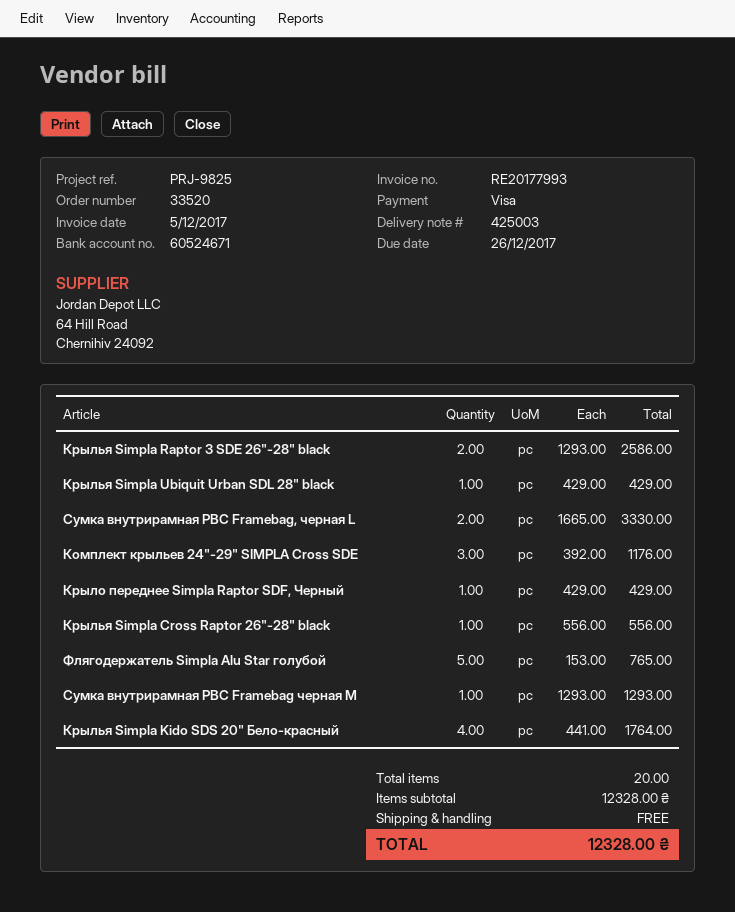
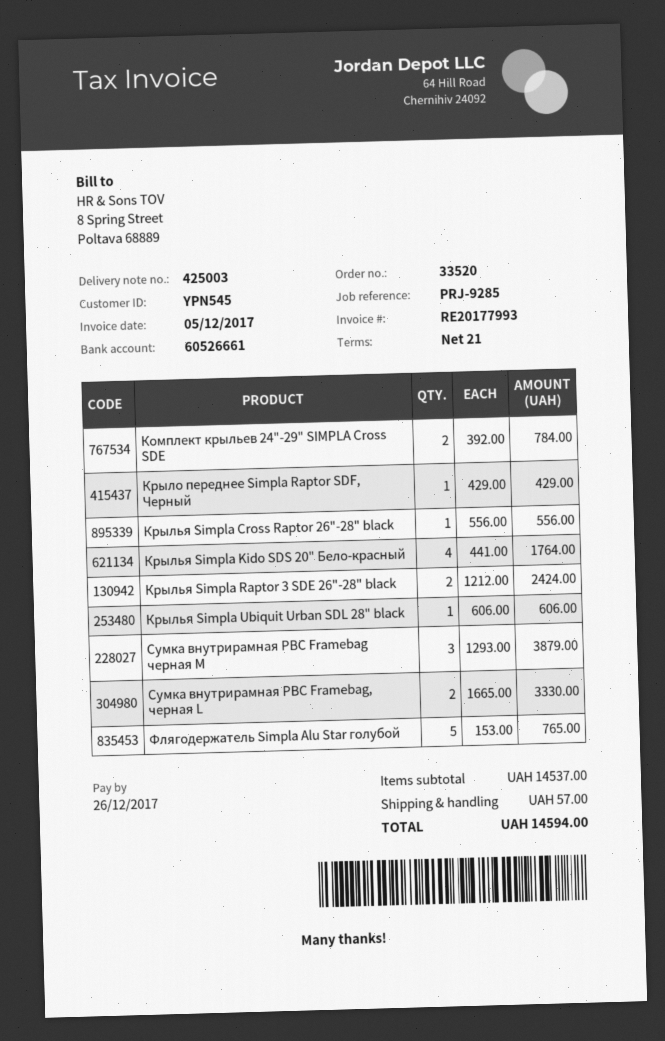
reference: PRJ-9825 -> PRJ-9285
bank account: 60524671 -> 60526661
Крылья Simpla Raptor 3 SDE 26"-28" black: 2 x 1293.00 = 2586.00 -> 2 x 1212.00 = 2424.00
Крылья Simpla Ubiquit Urban SDL 28" black: 1 x 429.00 = 429.00 -> 1 x 606.00 = 606.00
Комплект крыльев 24"-29" SIMPLA Cross SDE: 3 x 392.00 = 1176.00 -> 2 x 392.00 = 784.00
Сумка внутрирамная PBC Framebag черная M: 1 x 1293.00 = 1293.00 -> 3 x 1293.00 = 3879.00
subtotal: 12328.00 -> 14537.00
shipping: 0.00 -> 57.00
total: 12328.00 -> 14594.00

